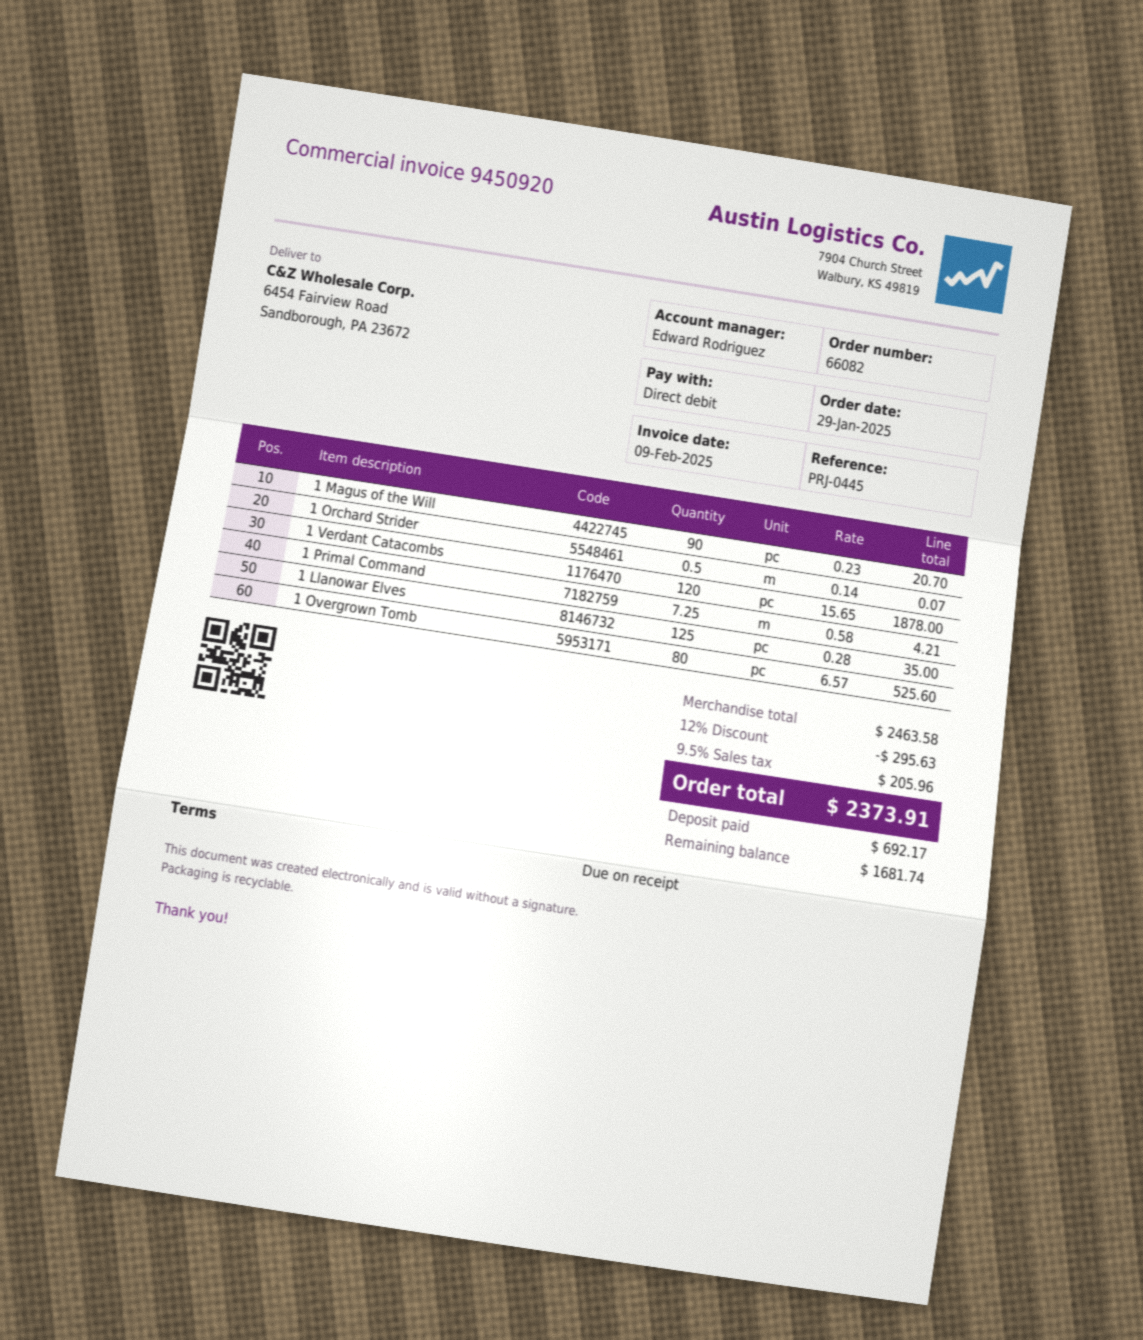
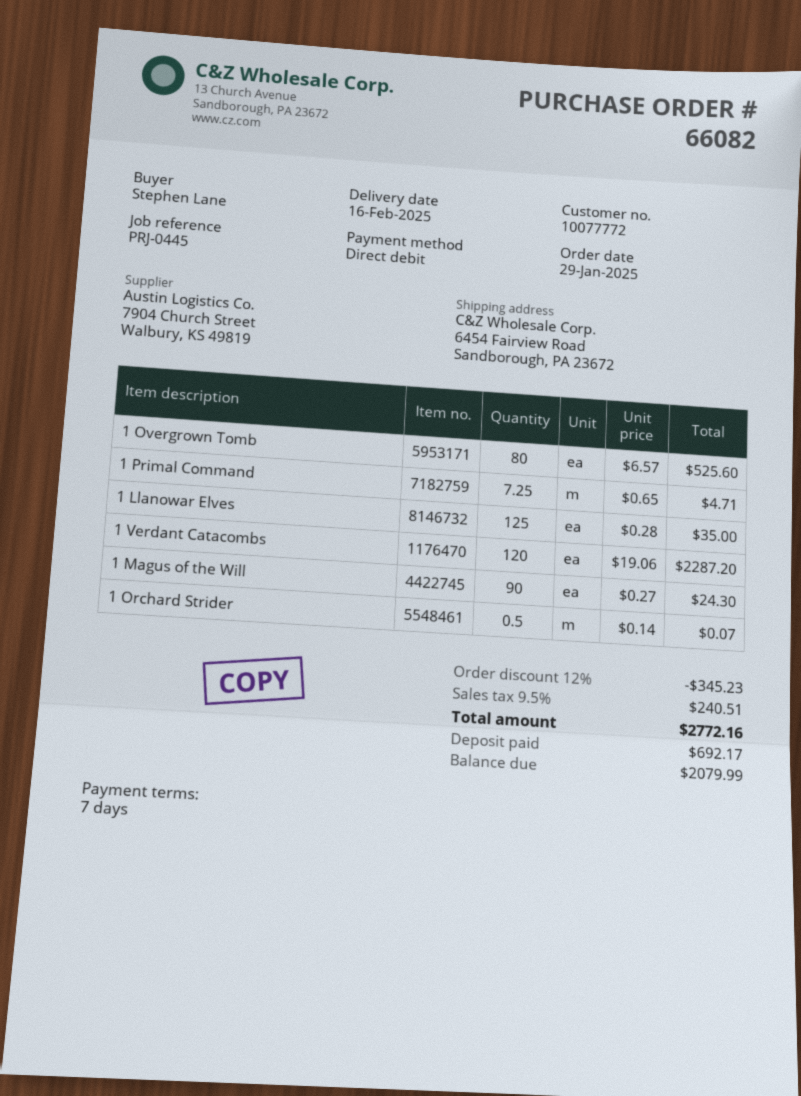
payment terms: on receipt -> 7 days
1 Magus of the Will: 90 x 0.23 = 20.70 -> 90 x 0.27 = 24.30
1 Verdant Catacombs: 120 x 15.65 = 1878.00 -> 120 x 19.06 = 2287.20
1 Primal Command: 7.25 x 0.58 = 4.21 -> 7.25 x 0.65 = 4.71
discount: 12% = 295.63 -> 12% = 345.23
tax: 9.5% = 205.96 -> 9.5% = 240.51
total: 2373.91 -> 2772.16
balance: 1681.74 -> 2079.99

